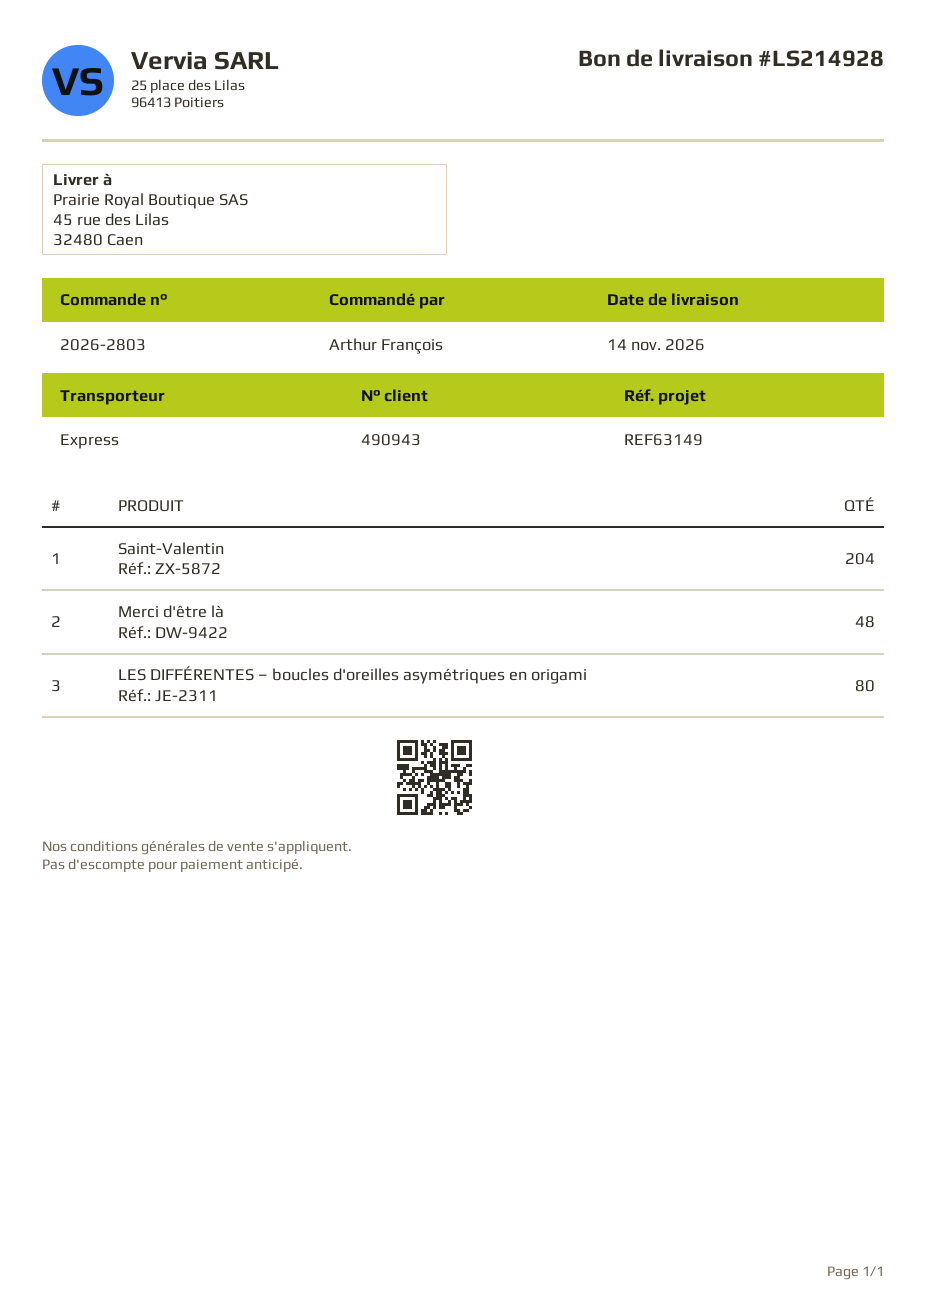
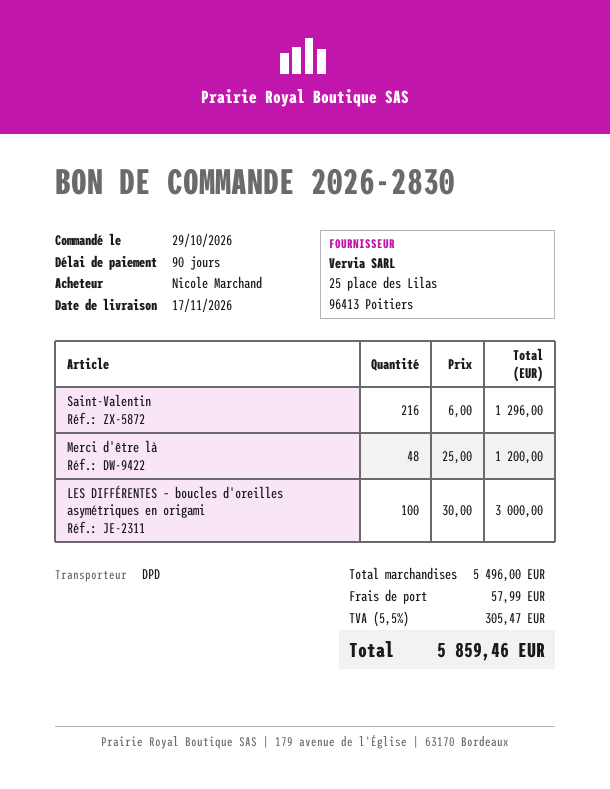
order number: 2026-2803 -> 2026-2830
delivery date: 2026-11-14 -> 2026-11-17
ordered by: Arthur François -> Nicole Marchand
shipping method: express -> DPD
Saint-Valentin: 204 -> 216
LES DIFFÉRENTES – boucles d'oreilles asymétriques en origami: 80 -> 100

